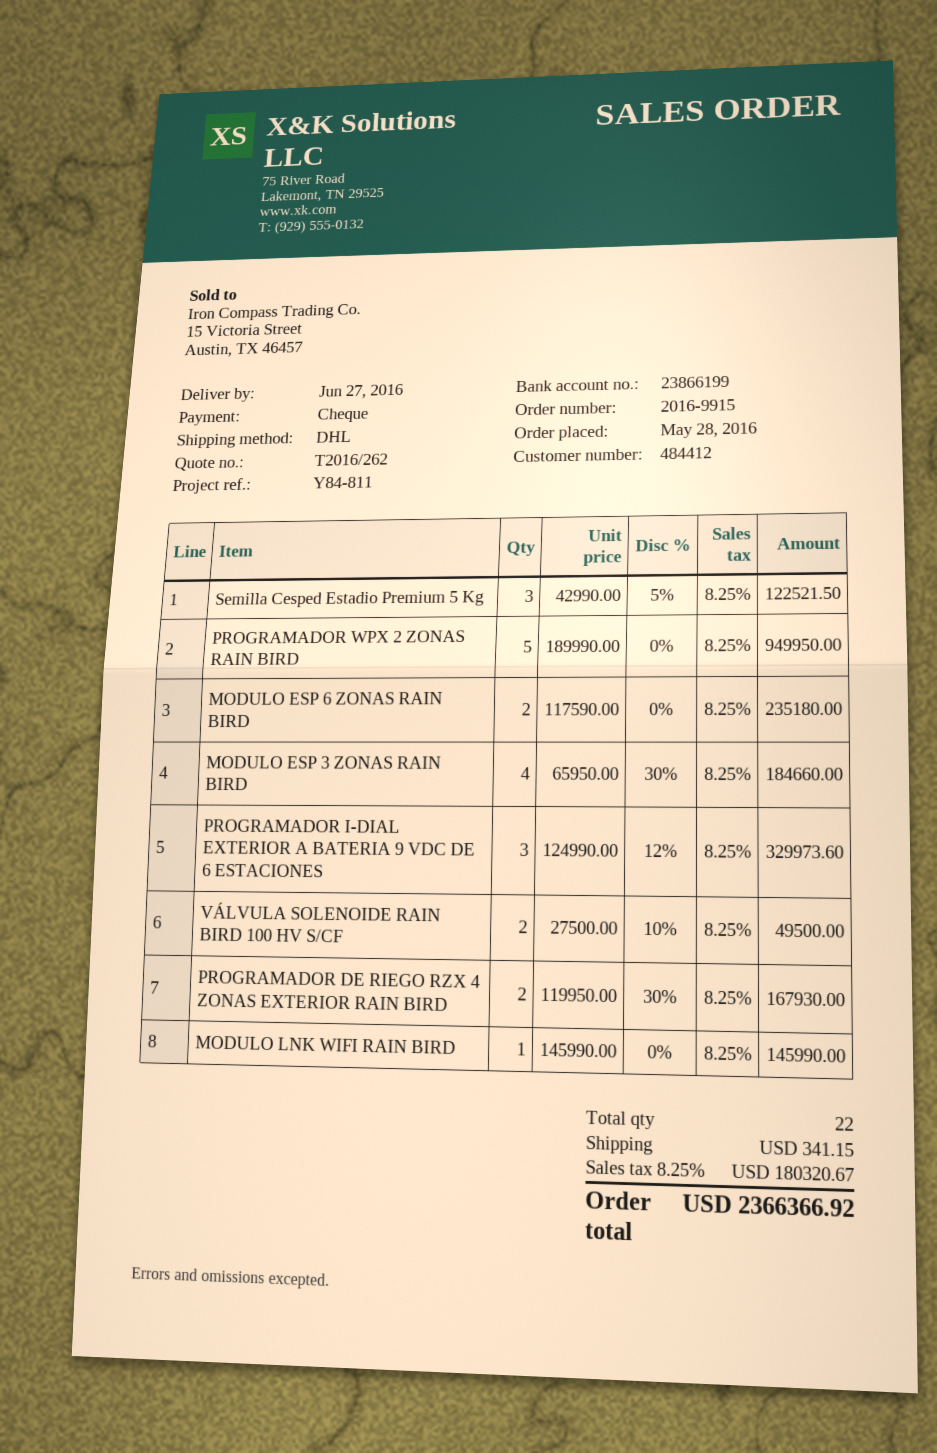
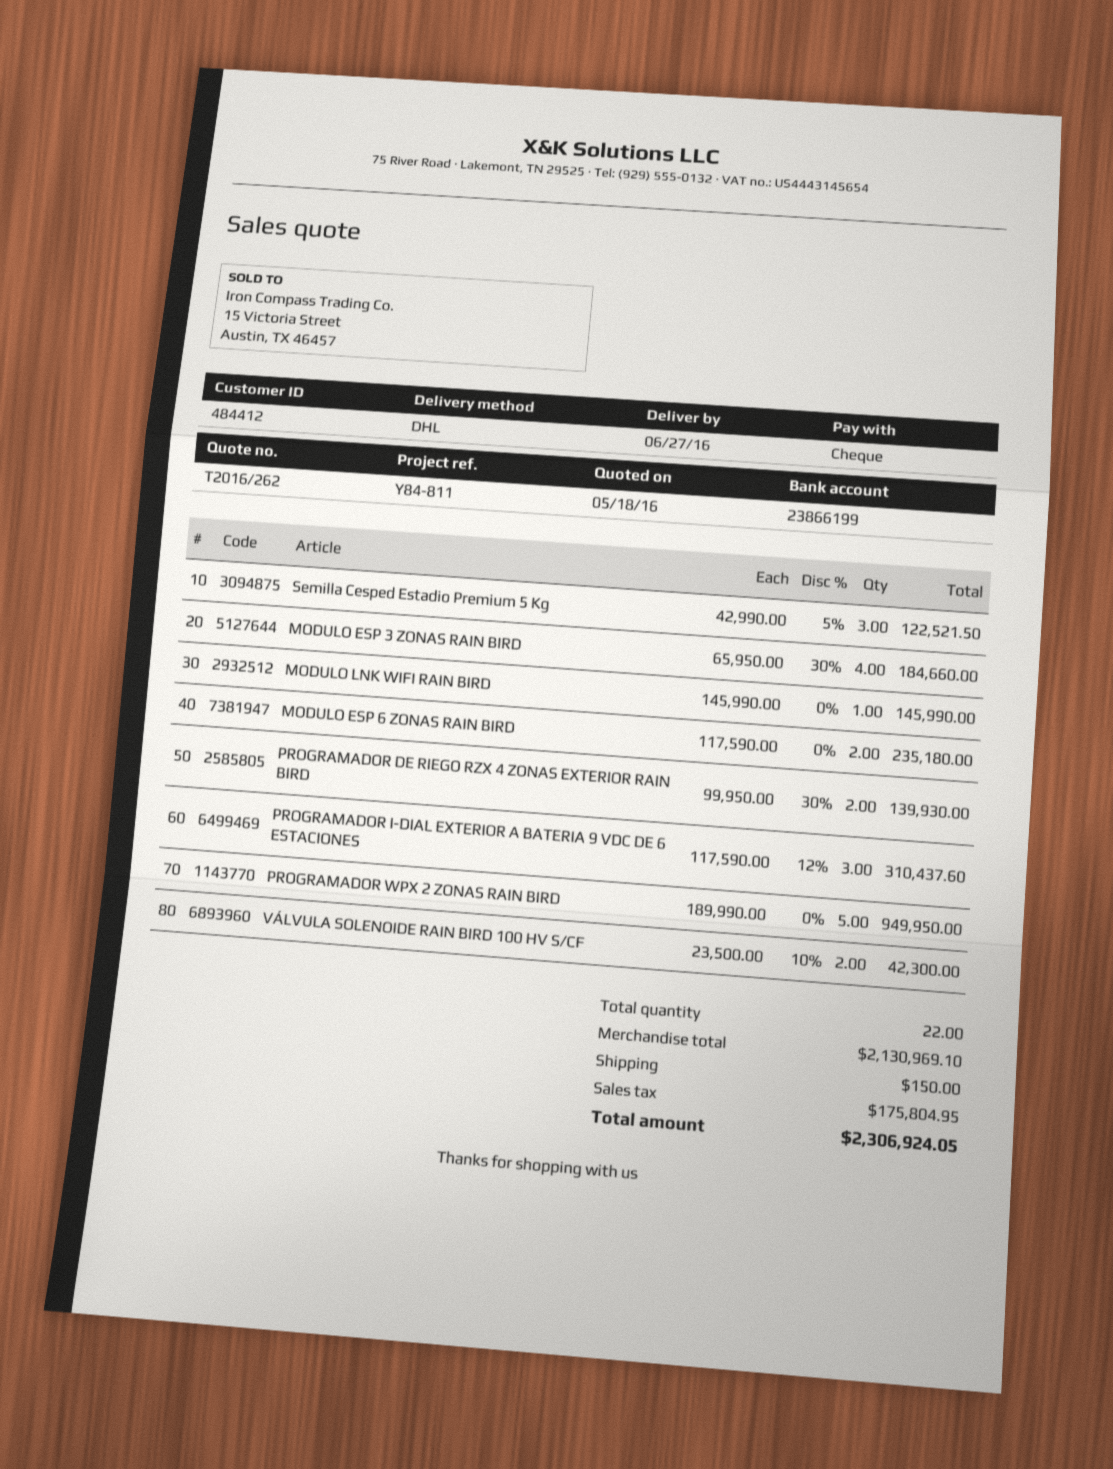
PROGRAMADOR I-DIAL EXTERIOR A BATERIA 9 VDC DE 6 ESTACIONES: 3 x 124990.00 - 12% = 329973.60 -> 3 x 117590.00 - 12% = 310437.60
VÁLVULA SOLENOIDE RAIN BIRD 100 HV S/CF: 2 x 27500.00 - 10% = 49500.00 -> 2 x 23500.00 - 10% = 42300.00
PROGRAMADOR DE RIEGO RZX 4 ZONAS EXTERIOR RAIN BIRD: 2 x 119950.00 - 30% = 167930.00 -> 2 x 99950.00 - 30% = 139930.00
shipping: 341.15 -> 150.00
tax: 180320.67 -> 175804.95
total: 2366366.92 -> 2306924.05

